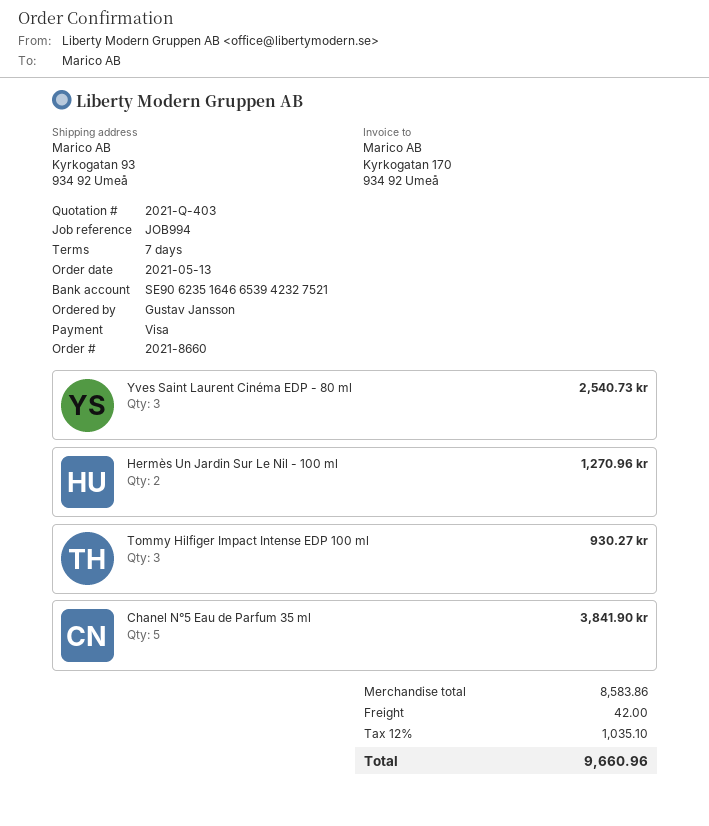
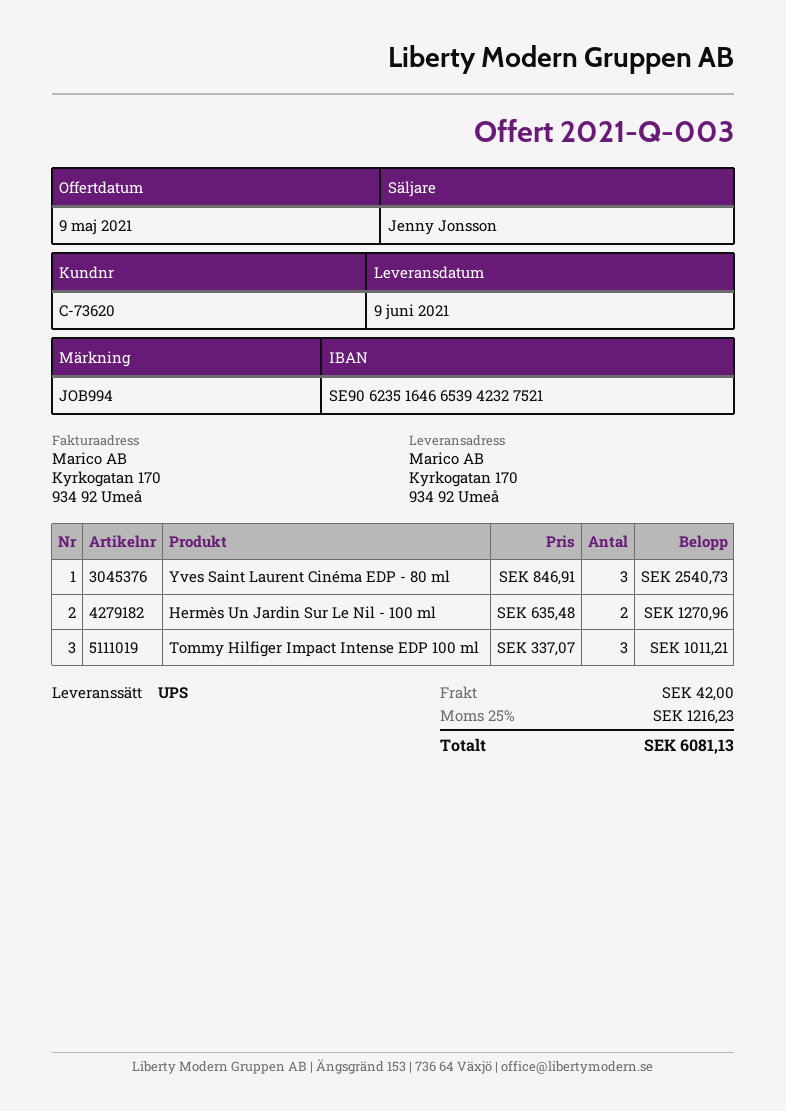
quote number: 2021-Q-403 -> 2021-Q-003
ship to: Kyrkogatan 93, 934 92 Umeå -> Kyrkogatan 170, 934 92 Umeå
Tommy Hilfiger Impact Intense EDP 100 ml: 3 for 930.27 -> 3 for 1011.21
Chanel N°5 Eau de Parfum 35 ml: 5 for 3841.90 -> none
tax: 12% = 1035.10 -> 25% = 1216.23
total: 9660.96 -> 6081.13

